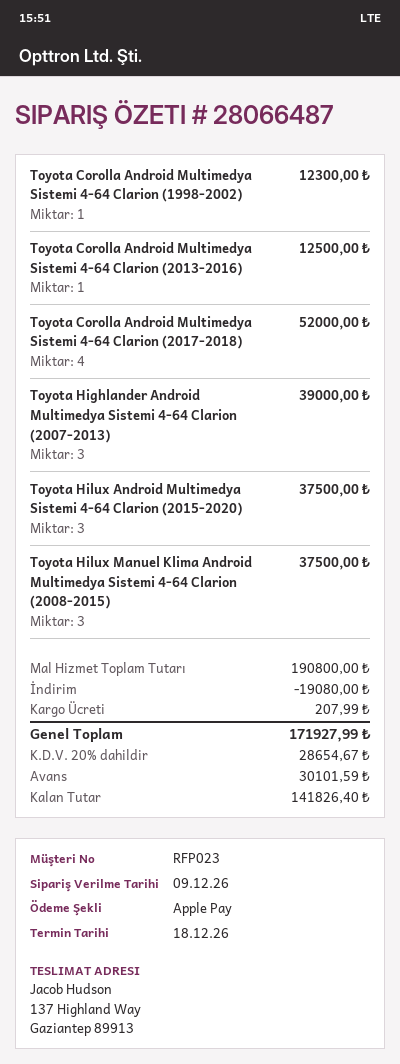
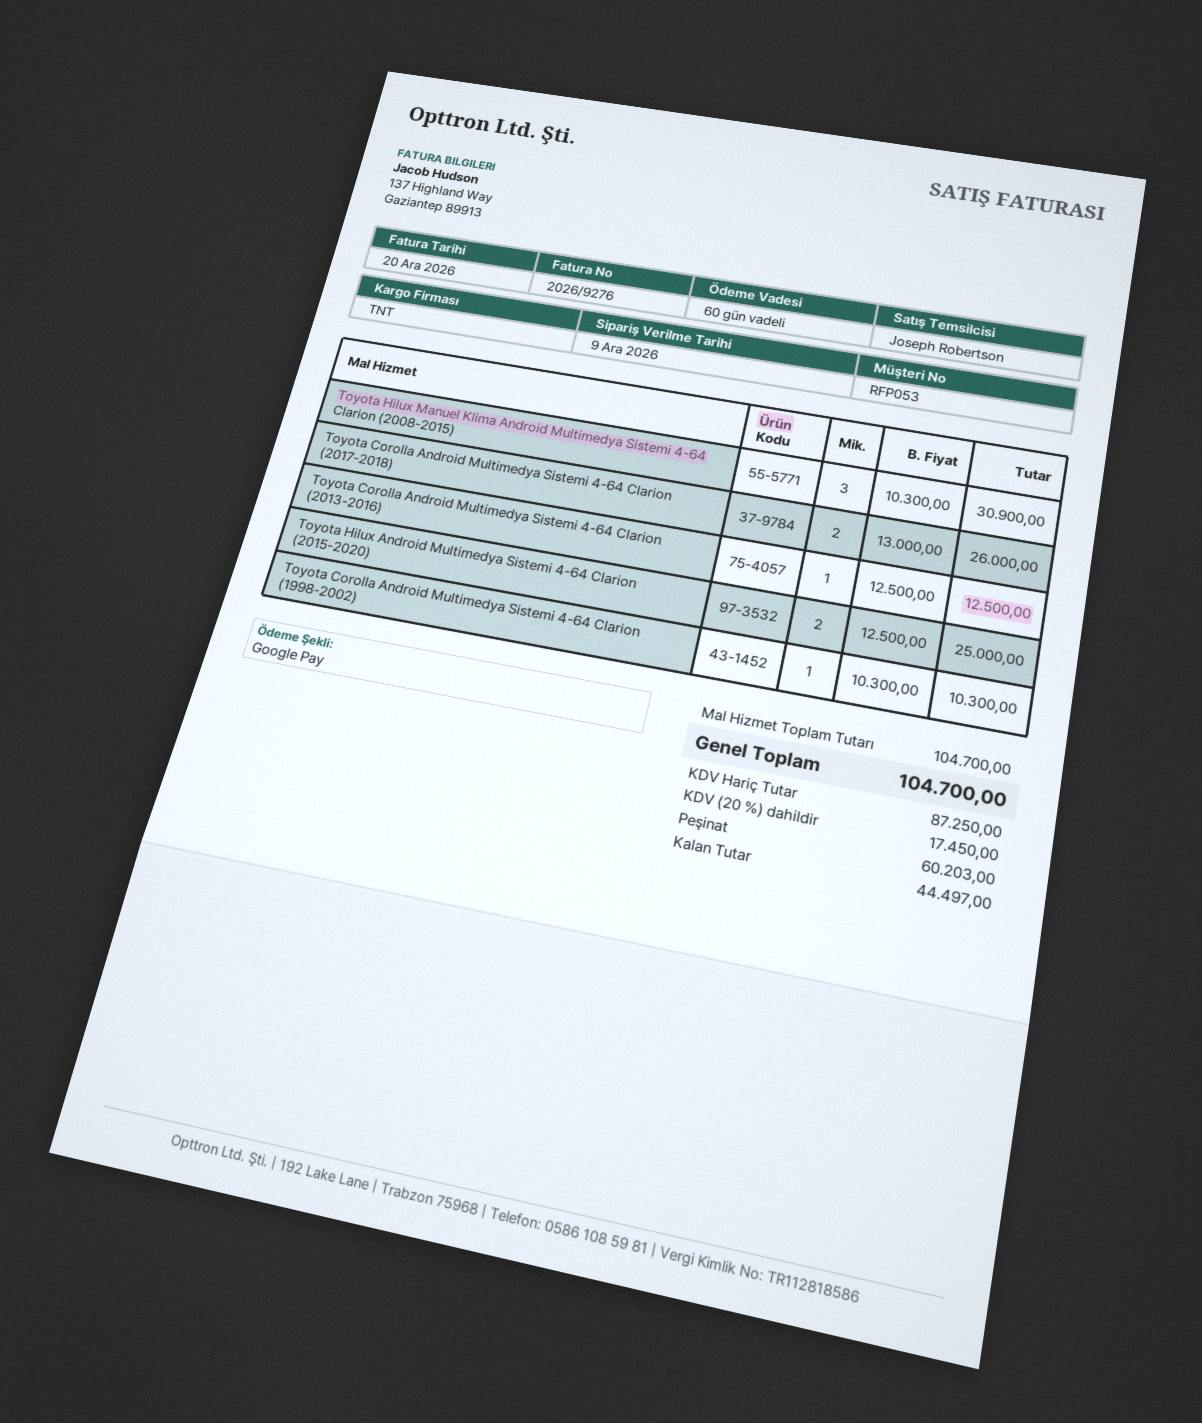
customer number: RFP023 -> RFP053
payment method: Apple Pay -> Google Pay
Toyota Corolla Android Multimedya Sistemi 4-64 Clarion (1998-2002): 1 for 12300.00 -> 1 for 10300.00
Toyota Corolla Android Multimedya Sistemi 4-64 Clarion (2017-2018): 4 for 52000.00 -> 2 for 26000.00
Toyota Highlander Android Multimedya Sistemi 4-64 Clarion (2007-2013): 3 for 39000.00 -> none
Toyota Hilux Android Multimedya Sistemi 4-64 Clarion (2015-2020): 3 for 37500.00 -> 2 for 25000.00
Toyota Hilux Manuel Klima Android Multimedya Sistemi 4-64 Clarion (2008-2015): 3 for 37500.00 -> 3 for 30900.00
subtotal: 190800.00 -> 104700.00
discount: 19080.00 -> none
shipping: 207.99 -> none
tax: 20% = 28654.67 -> 20% = 17450.00
total: 171927.99 -> 104700.00
deposit: 30101.59 -> 60203.00
balance: 141826.40 -> 44497.00

